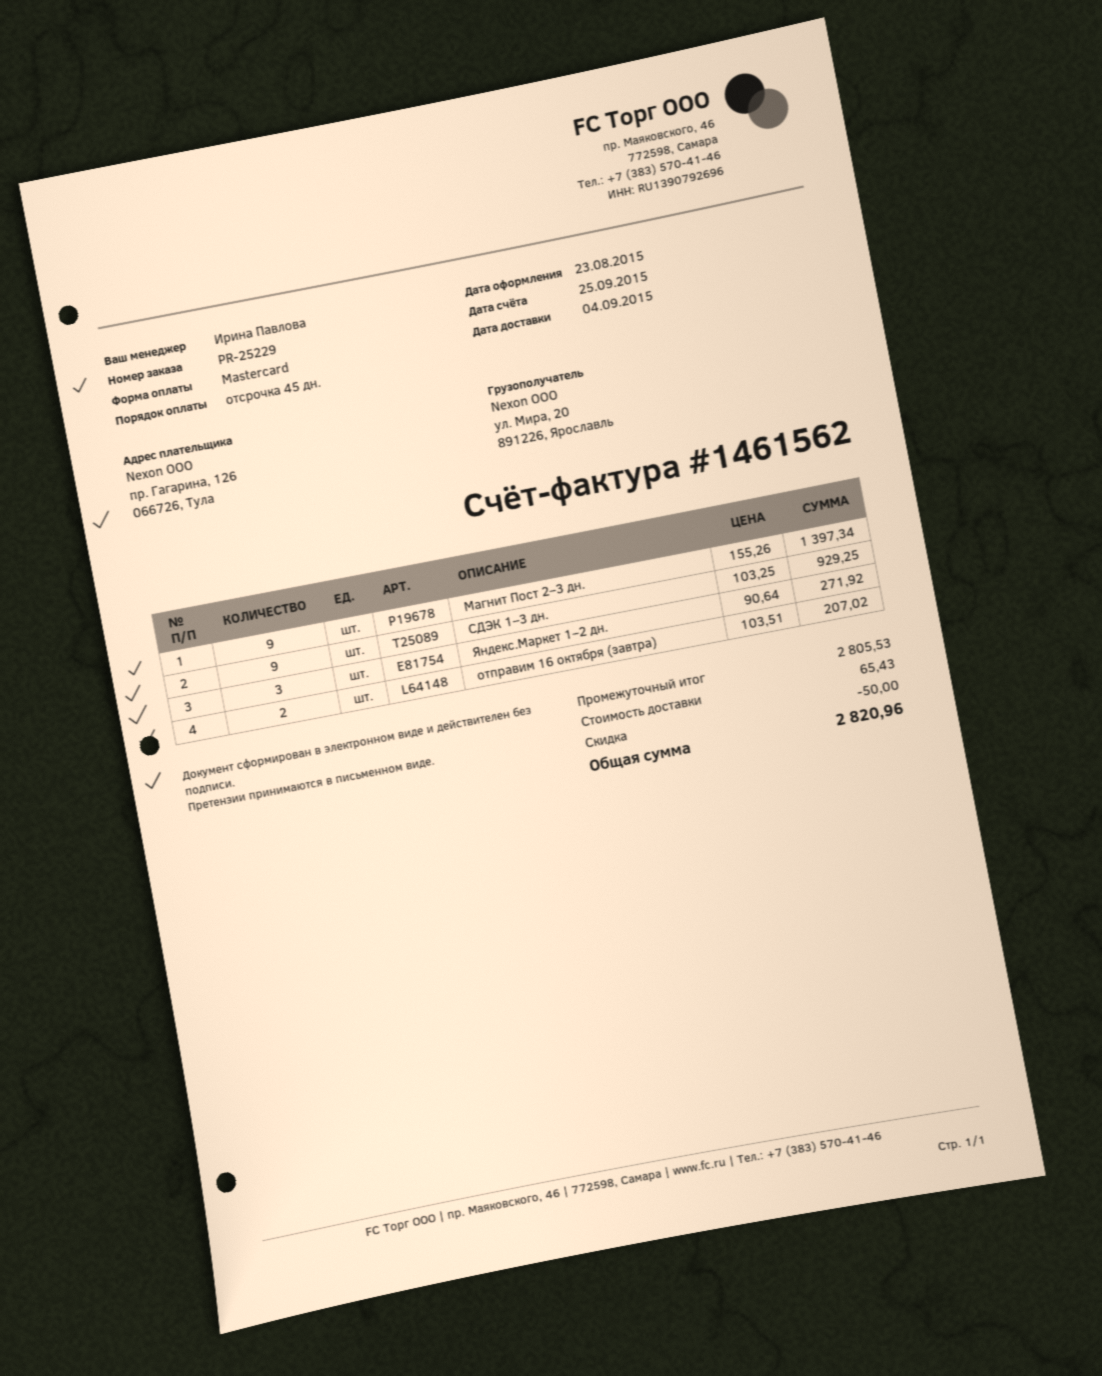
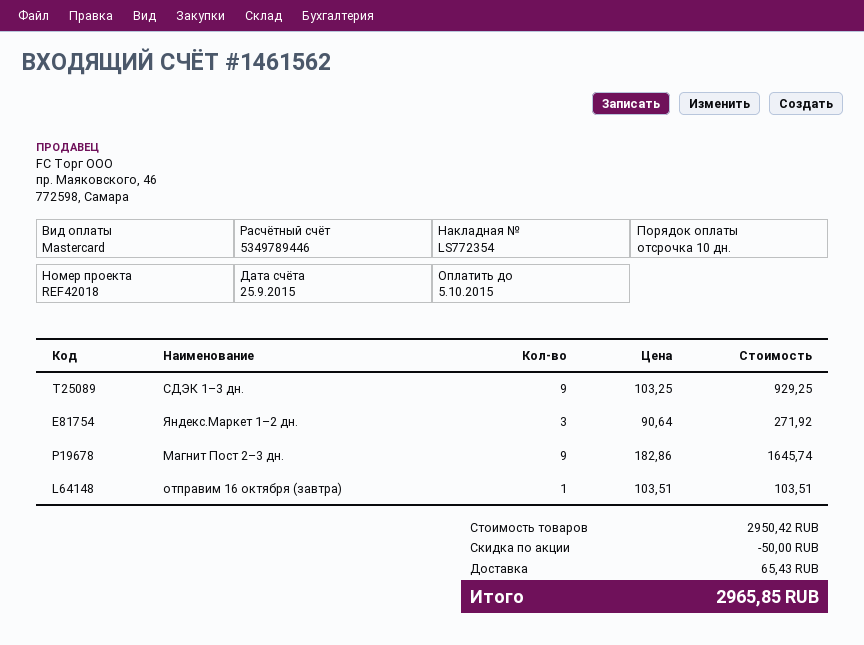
payment terms: 45 days -> 10 days
Магнит Пост 2–3 дн.: 9 x 155.26 = 1397.34 -> 9 x 182.86 = 1645.74
отправим 16 октября (завтра): 2 x 103.51 = 207.02 -> 1 x 103.51 = 103.51
subtotal: 2805.53 -> 2950.42
total: 2820.96 -> 2965.85

